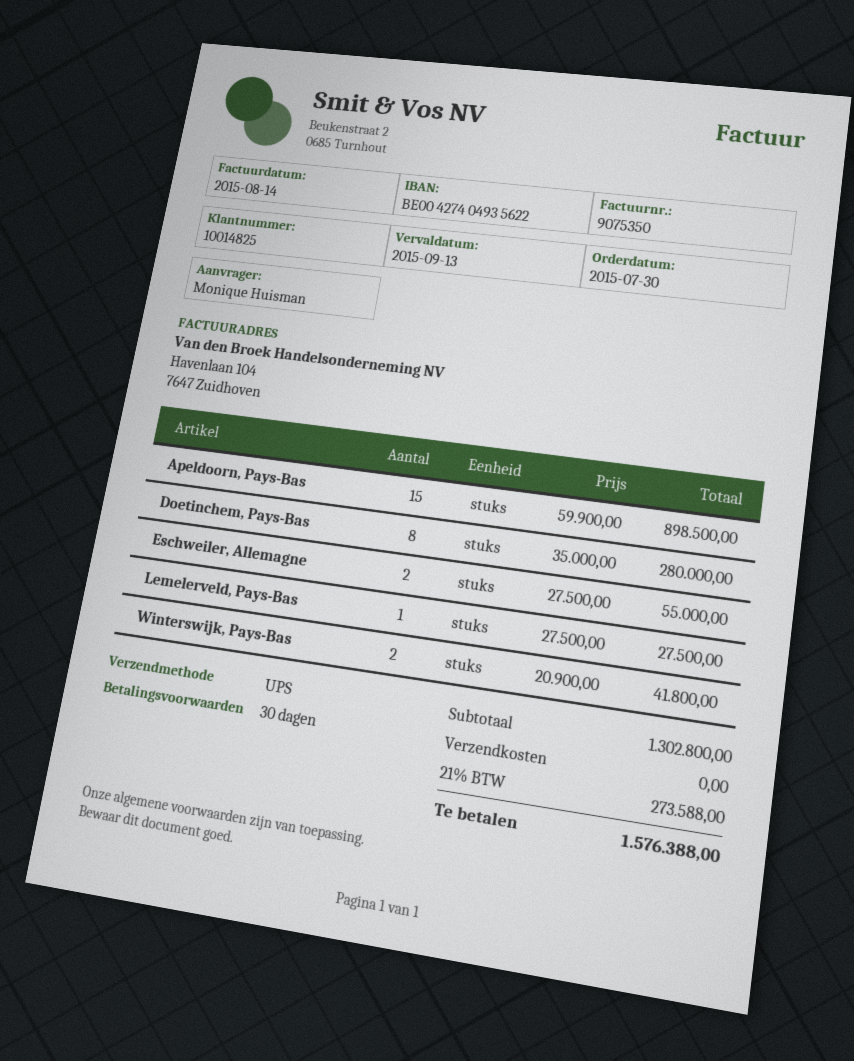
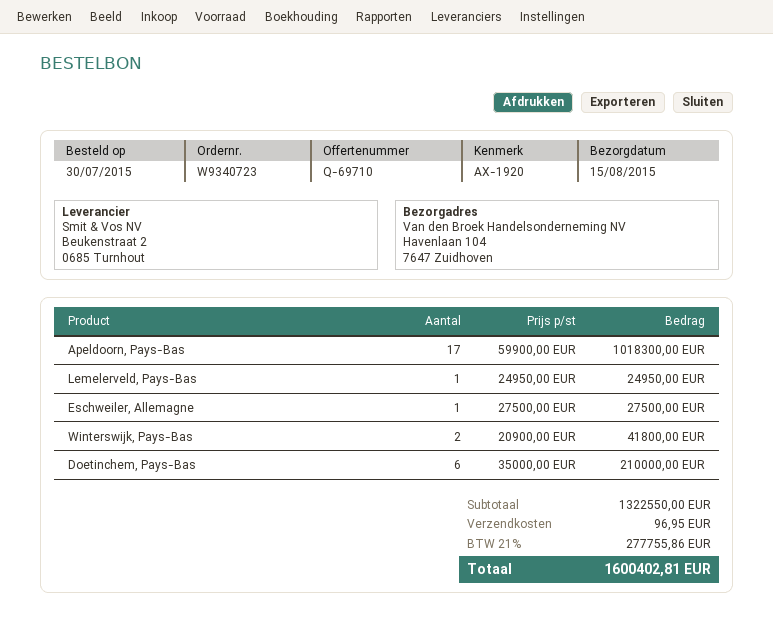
Apeldoorn, Pays-Bas: 15 x 59900.00 = 898500.00 -> 17 x 59900.00 = 1018300.00
Doetinchem, Pays-Bas: 8 x 35000.00 = 280000.00 -> 6 x 35000.00 = 210000.00
Eschweiler, Allemagne: 2 x 27500.00 = 55000.00 -> 1 x 27500.00 = 27500.00
Lemelerveld, Pays-Bas: 1 x 27500.00 = 27500.00 -> 1 x 24950.00 = 24950.00
subtotal: 1302800.00 -> 1322550.00
shipping: 0.00 -> 96.95
tax: 21% = 273588.00 -> 21% = 277755.86
total: 1576388.00 -> 1600402.81

